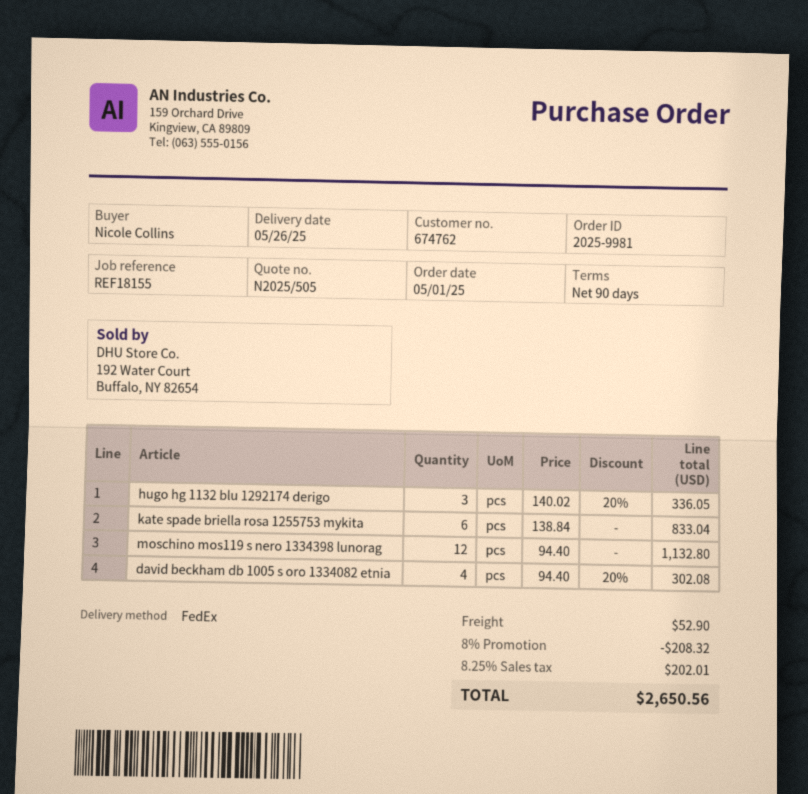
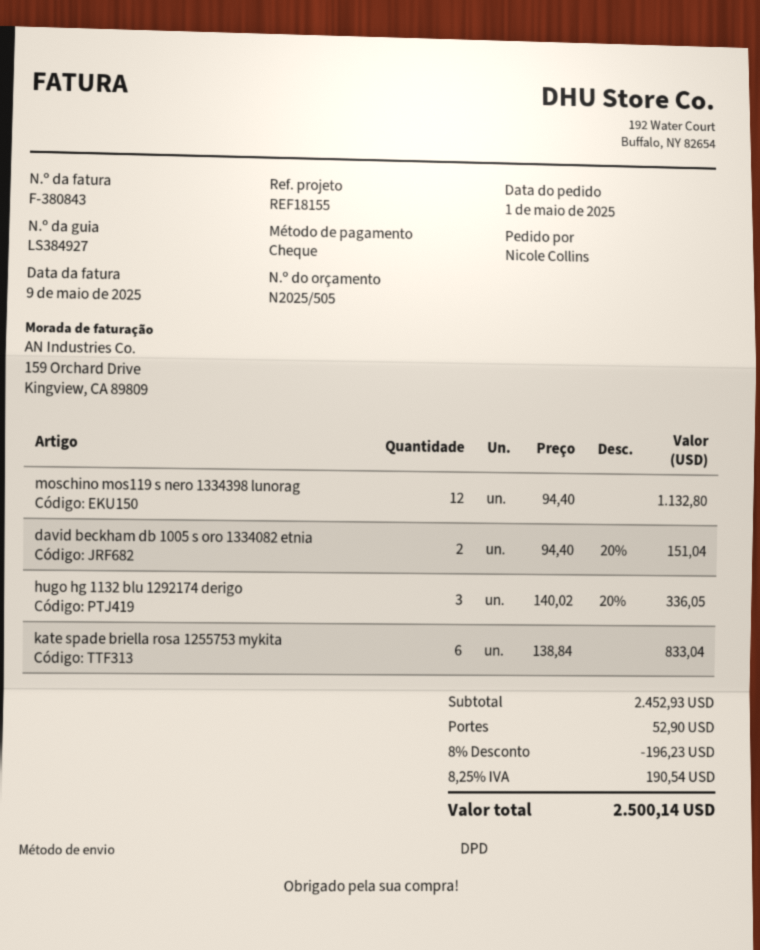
shipping method: FedEx -> DPD
david beckham db 1005 s oro 1334082 etnia: 4 x 94.40 - 20% = 302.08 -> 2 x 94.40 - 20% = 151.04
discount: 8% = 208.32 -> 8% = 196.23
tax: 8.25% = 202.01 -> 8.25% = 190.54
total: 2650.56 -> 2500.14

